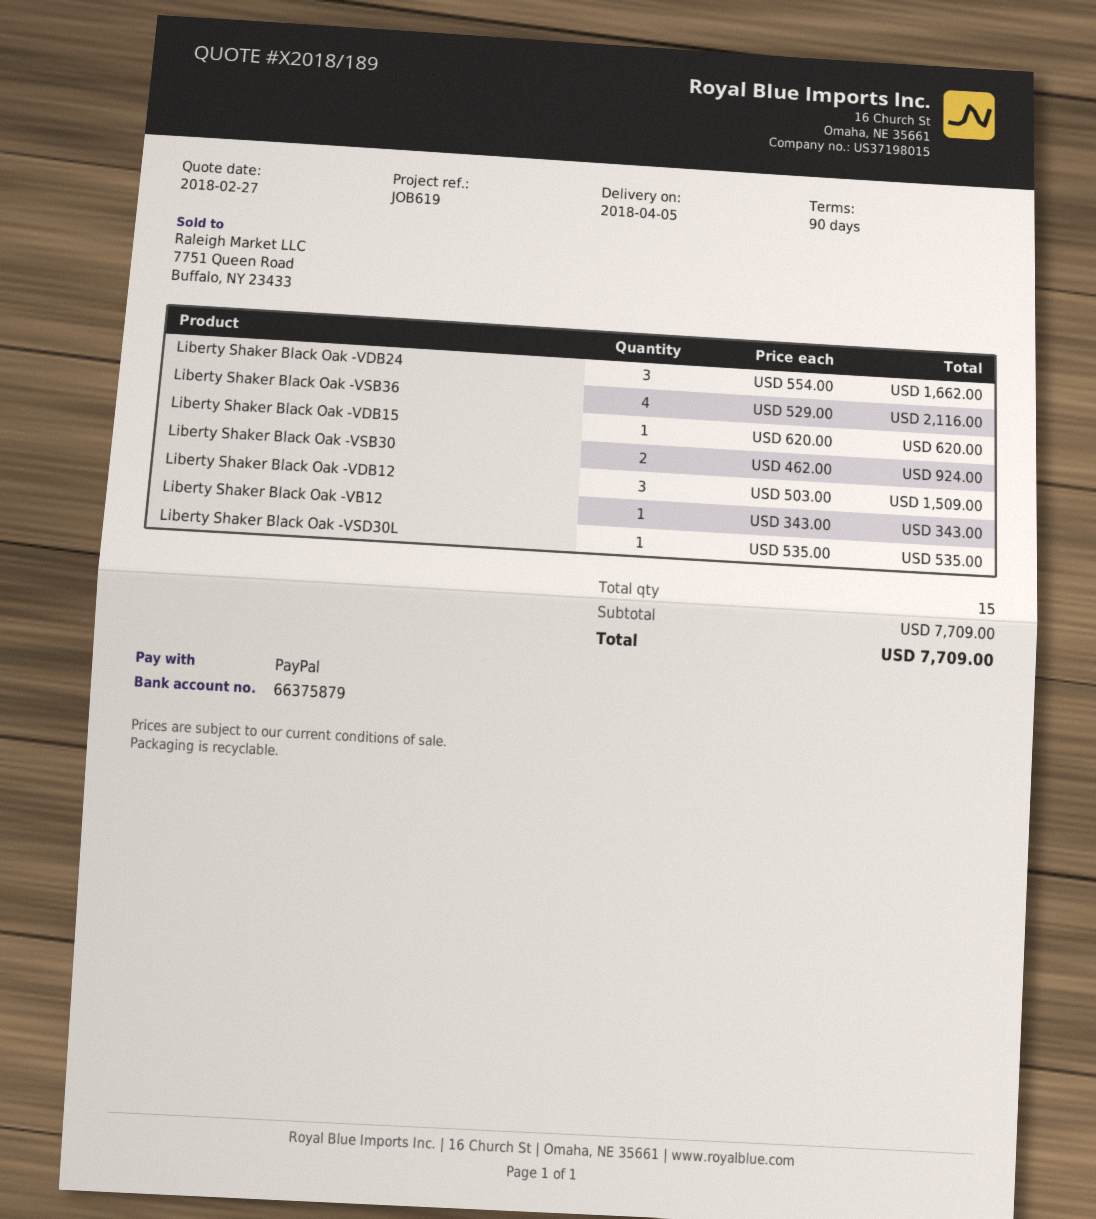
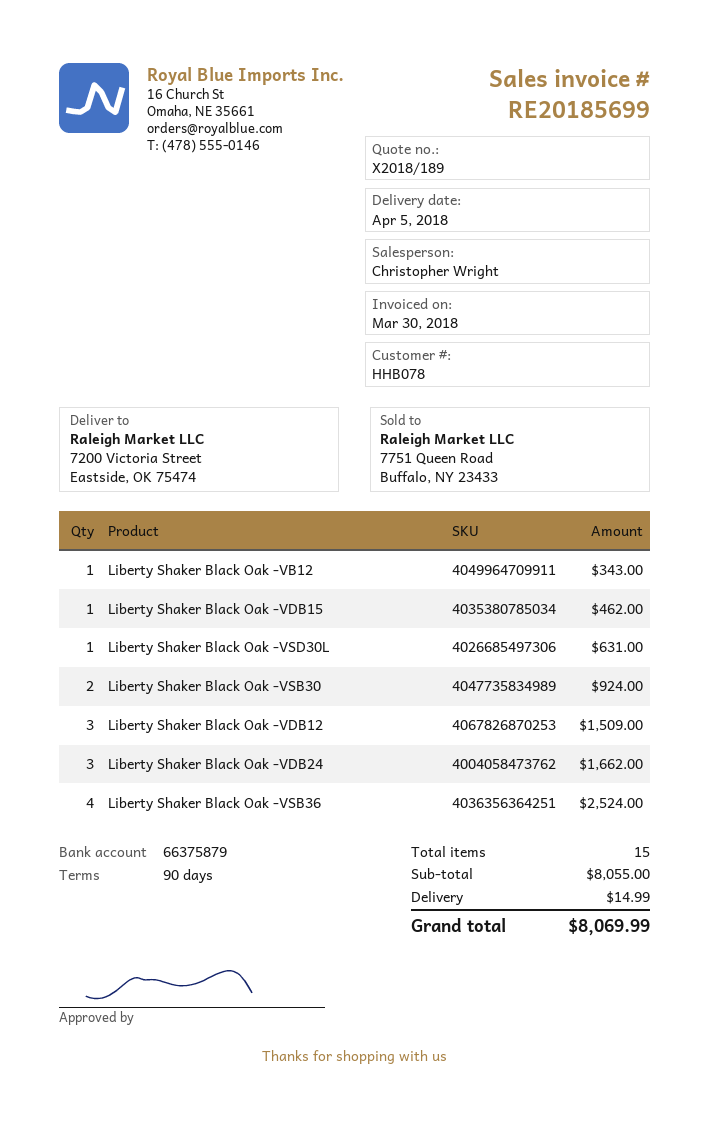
Liberty Shaker Black Oak -VSB36: 4 for 2116.00 -> 4 for 2524.00
Liberty Shaker Black Oak -VDB15: 1 for 620.00 -> 1 for 462.00
Liberty Shaker Black Oak -VSD30L: 1 for 535.00 -> 1 for 631.00
subtotal: 7709.00 -> 8055.00
shipping: none -> 14.99
total: 7709.00 -> 8069.99

